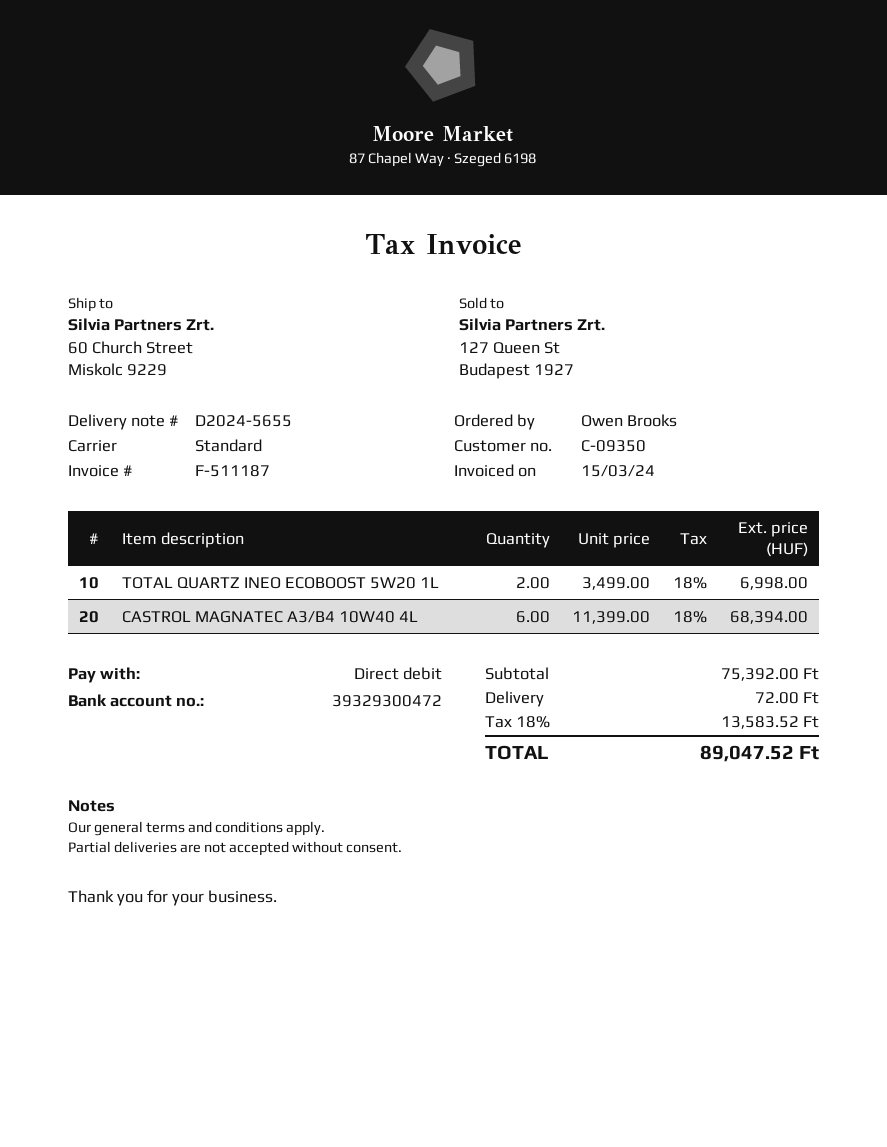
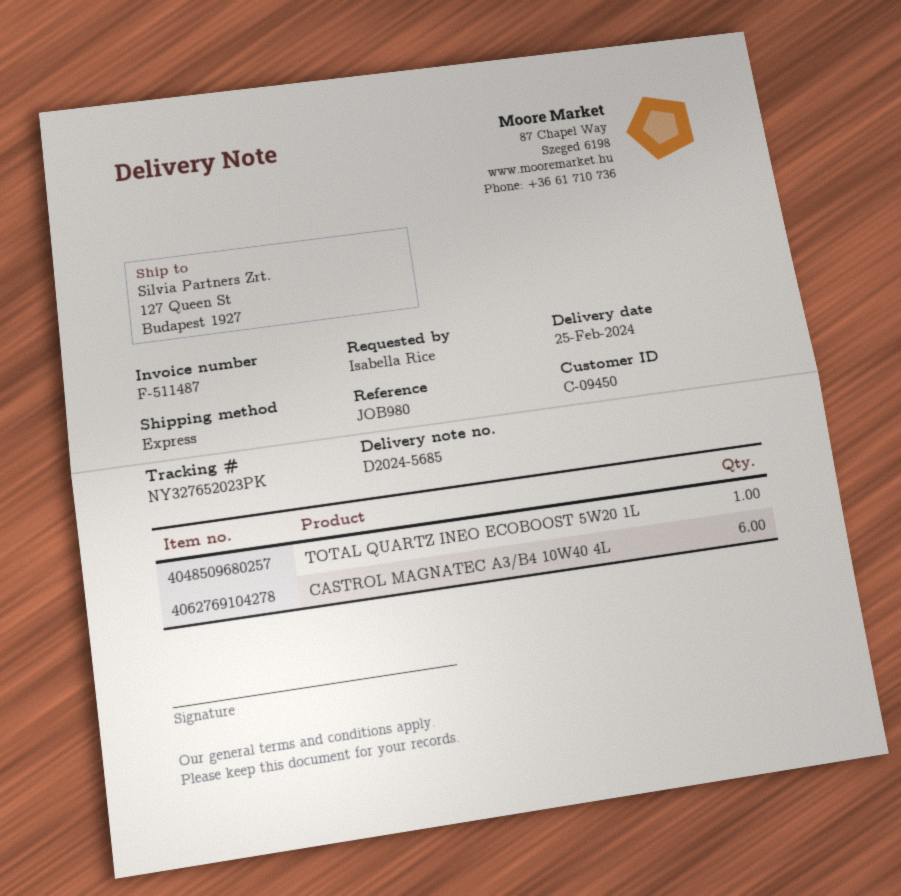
delivery note number: D2024-5655 -> D2024-5685
invoice number: F-511187 -> F-511487
customer number: C-09350 -> C-09450
ordered by: Owen Brooks -> Isabella Rice
shipping method: standard -> express
ship to: 60 Church Street, Miskolc 9229 -> 127 Queen St, Budapest 1927
TOTAL QUARTZ INEO ECOBOOST 5W20 1L: 2 -> 1

